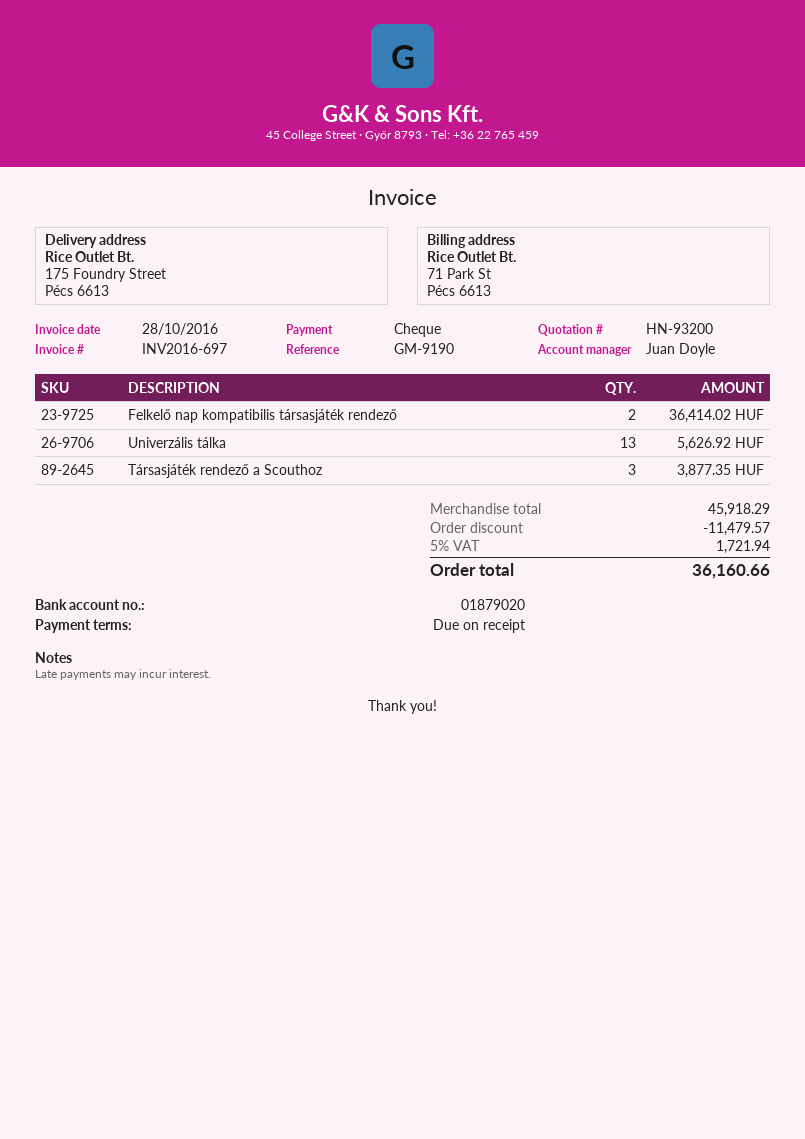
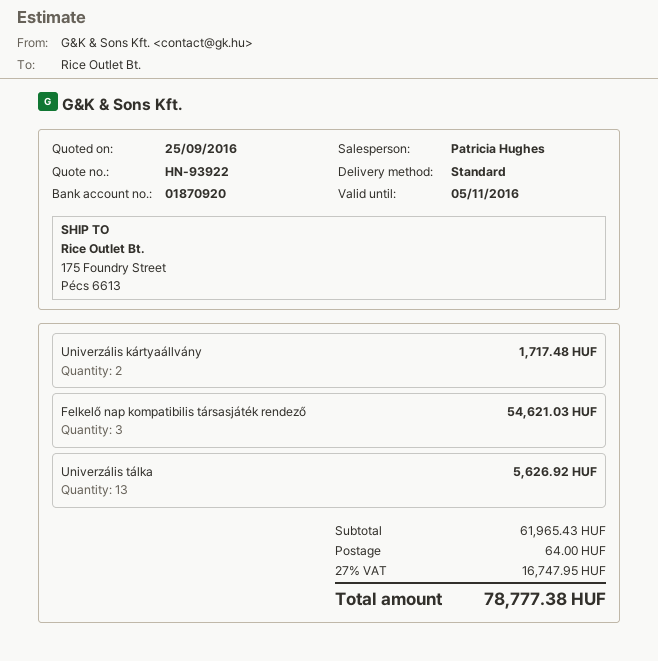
quote number: HN-93200 -> HN-93922
sales rep: Juan Doyle -> Patricia Hughes
bank account: 01879020 -> 01870920
Felkelő nap kompatibilis társasjáték rendező: 2 for 36414.02 -> 3 for 54621.03
Társasjáték rendező a Scouthoz: 3 for 3877.35 -> none
Univerzális kártyaállvány: none -> 2 for 1717.48
subtotal: 45918.29 -> 61965.43
discount: 11479.57 -> none
shipping: none -> 64.00
tax: 5% = 1721.94 -> 27% = 16747.95
total: 36160.66 -> 78777.38

